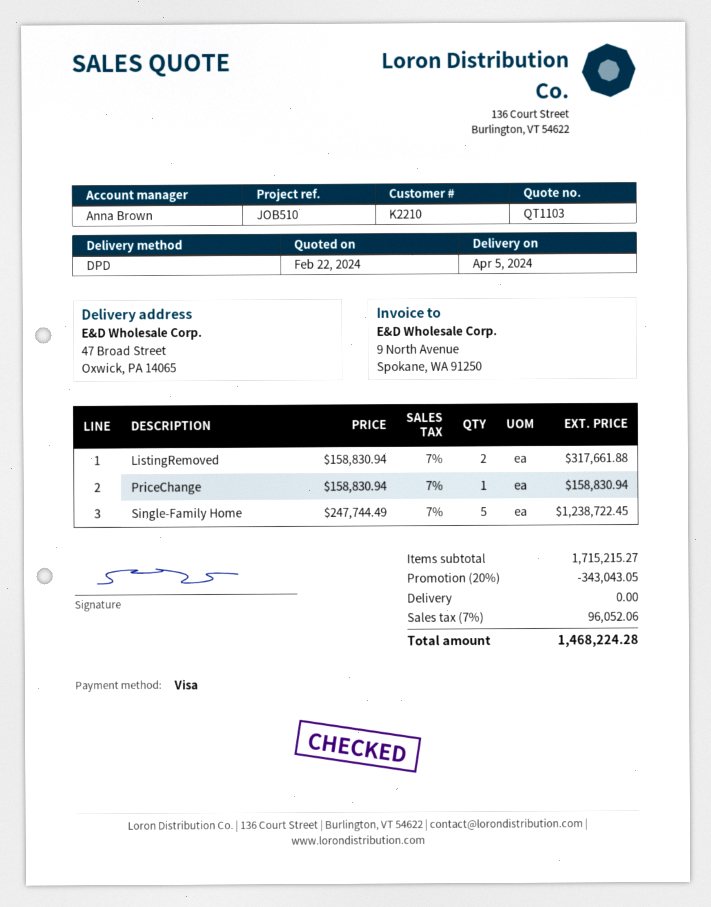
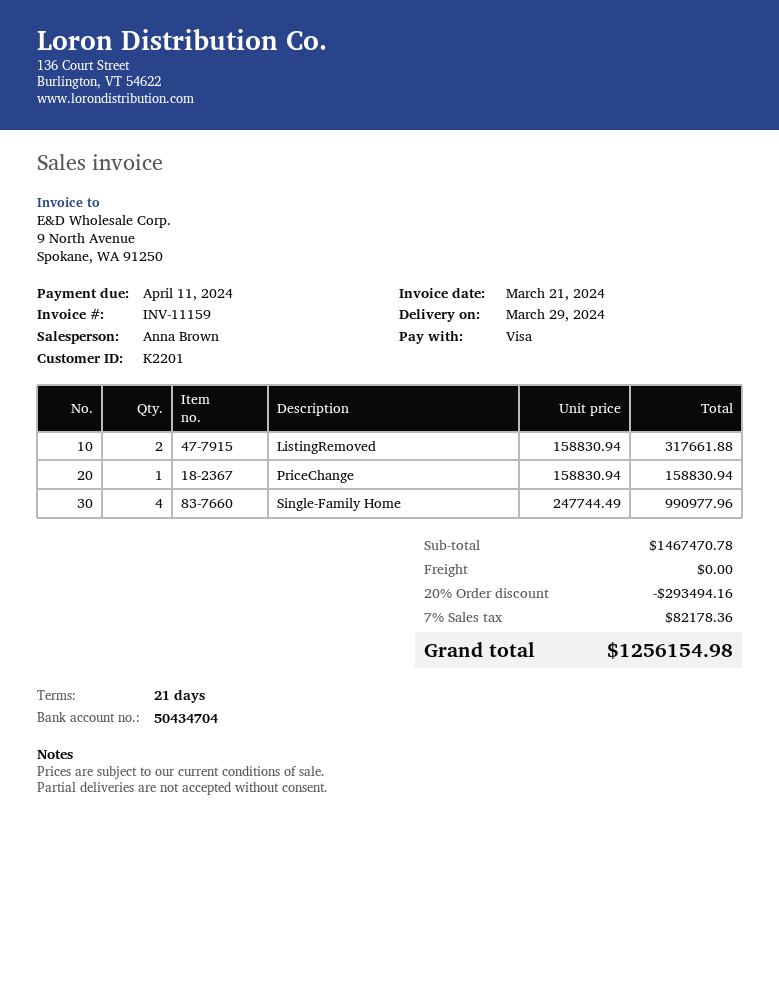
delivery date: 2024-04-05 -> 2024-03-29
customer number: K2210 -> K2201
Single-Family Home: 5 x 247744.49 = 1238722.45 -> 4 x 247744.49 = 990977.96
subtotal: 1715215.27 -> 1467470.78
discount: 20% = 343043.05 -> 20% = 293494.16
tax: 7% = 96052.06 -> 7% = 82178.36
total: 1468224.28 -> 1256154.98

